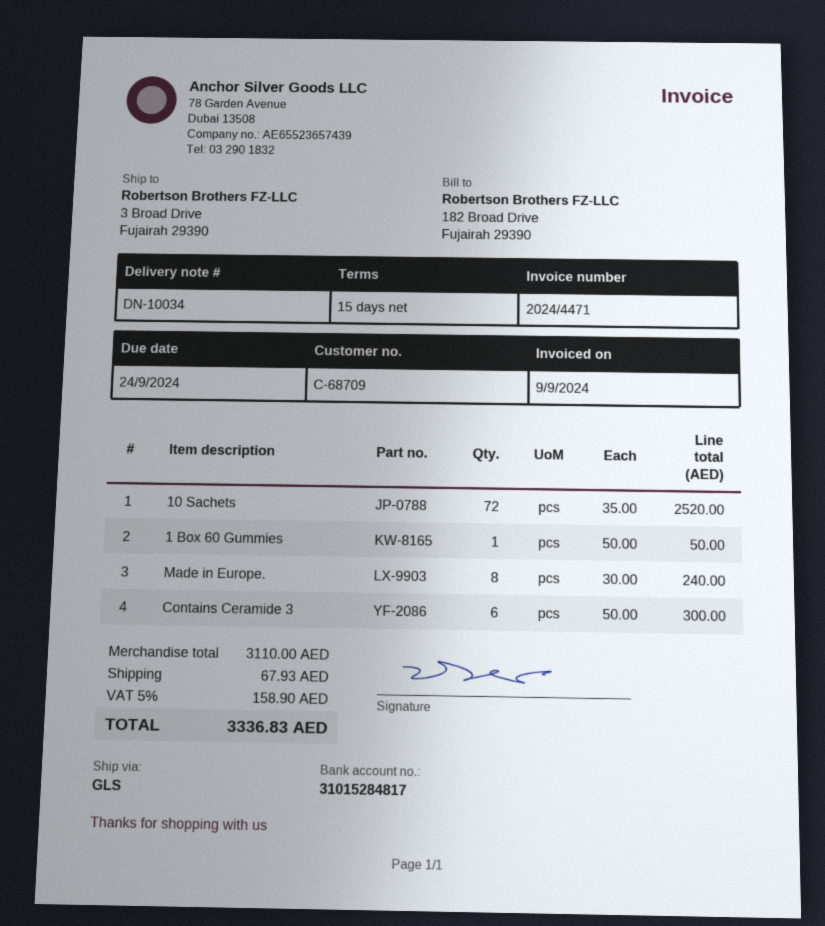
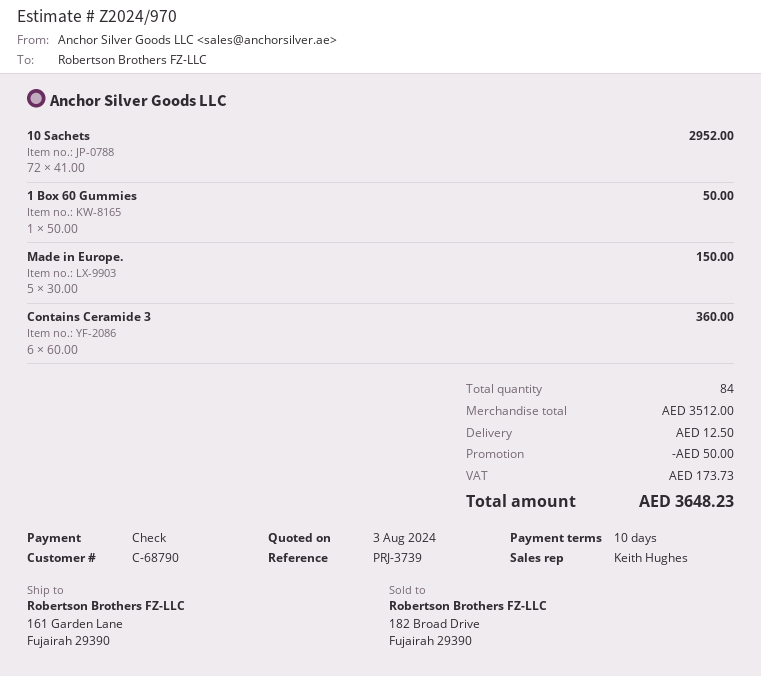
payment terms: 15 days -> 10 days
customer number: C-68709 -> C-68790
ship to: 3 Broad Drive, Fujairah 29390 -> 161 Garden Lane, Fujairah 29390
10 Sachets: 72 x 35.00 = 2520.00 -> 72 x 41.00 = 2952.00
Made in Europe.: 8 x 30.00 = 240.00 -> 5 x 30.00 = 150.00
Contains Ceramide 3: 6 x 50.00 = 300.00 -> 6 x 60.00 = 360.00
subtotal: 3110.00 -> 3512.00
discount: none -> 50.00
shipping: 67.93 -> 12.50
tax: 158.90 -> 173.73
total: 3336.83 -> 3648.23

